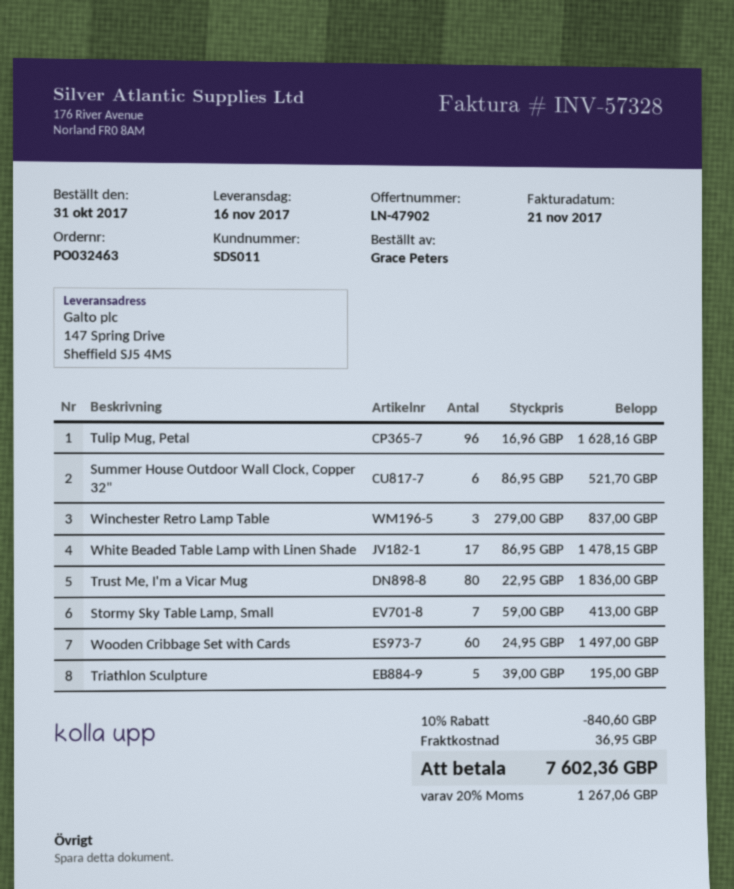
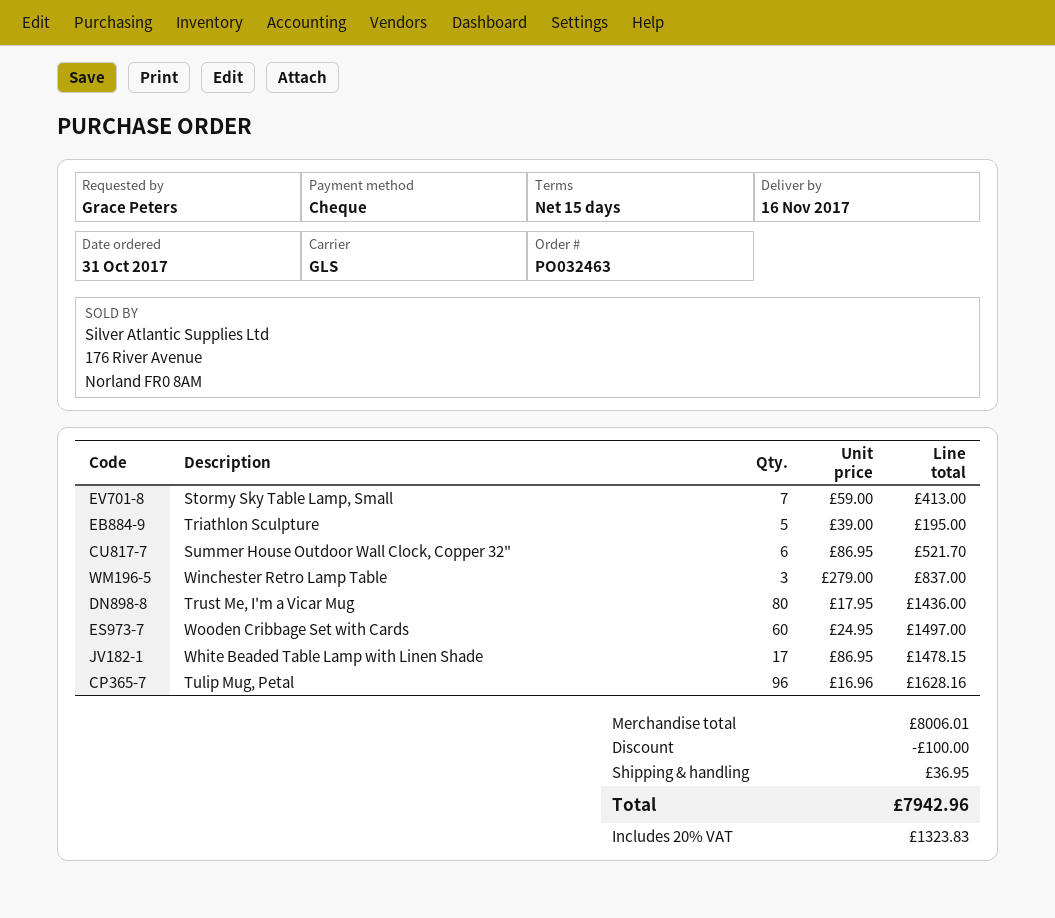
Trust Me, I'm a Vicar Mug: 80 x 22.95 = 1836.00 -> 80 x 17.95 = 1436.00
discount: 840.60 -> 100.00
tax: 20% = 1267.06 -> 20% = 1323.83
total: 7602.36 -> 7942.96

